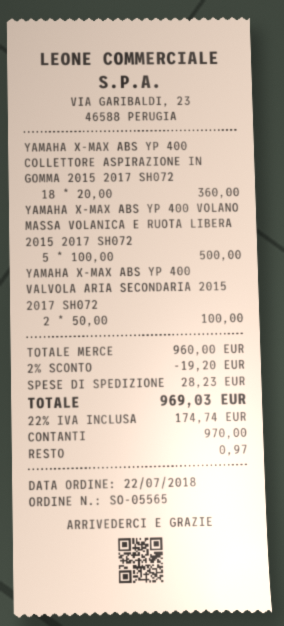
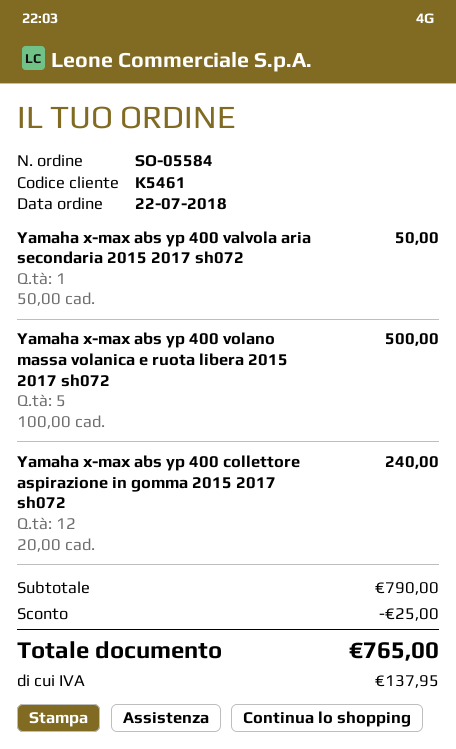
order number: SO-05565 -> SO-05584
YAMAHA X-MAX ABS YP 400 COLLETTORE ASPIRAZIONE IN GOMMA 2015 2017 SH072: 18 x 20.00 = 360.00 -> 12 x 20.00 = 240.00
YAMAHA X-MAX ABS YP 400 VALVOLA ARIA SECONDARIA 2015 2017 SH072: 2 x 50.00 = 100.00 -> 1 x 50.00 = 50.00
subtotal: 960.00 -> 790.00
discount: 19.20 -> 25.00
shipping: 28.23 -> none
tax: 174.74 -> 137.95
total: 969.03 -> 765.00

